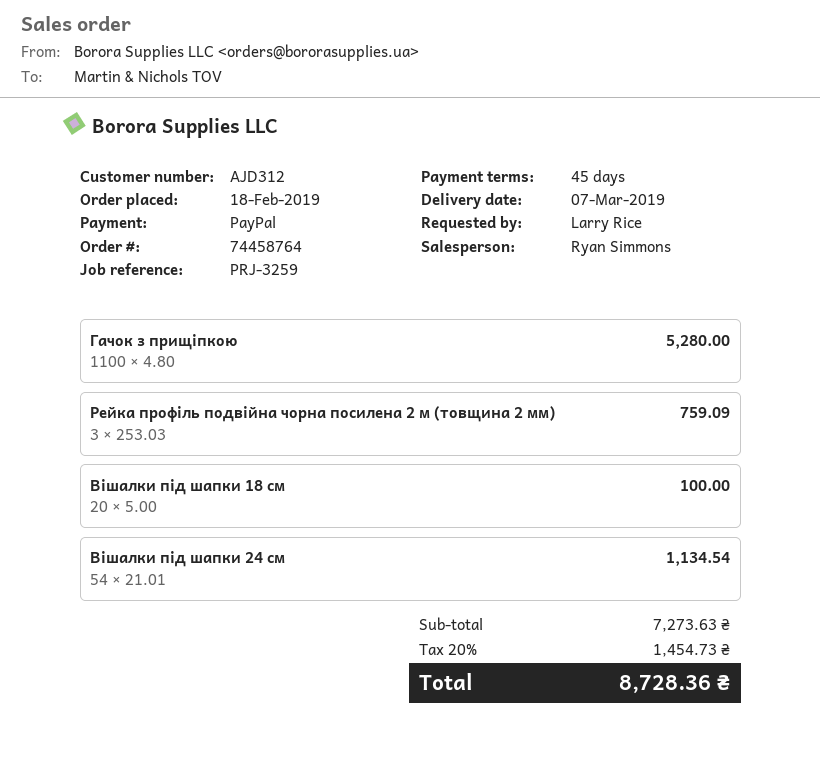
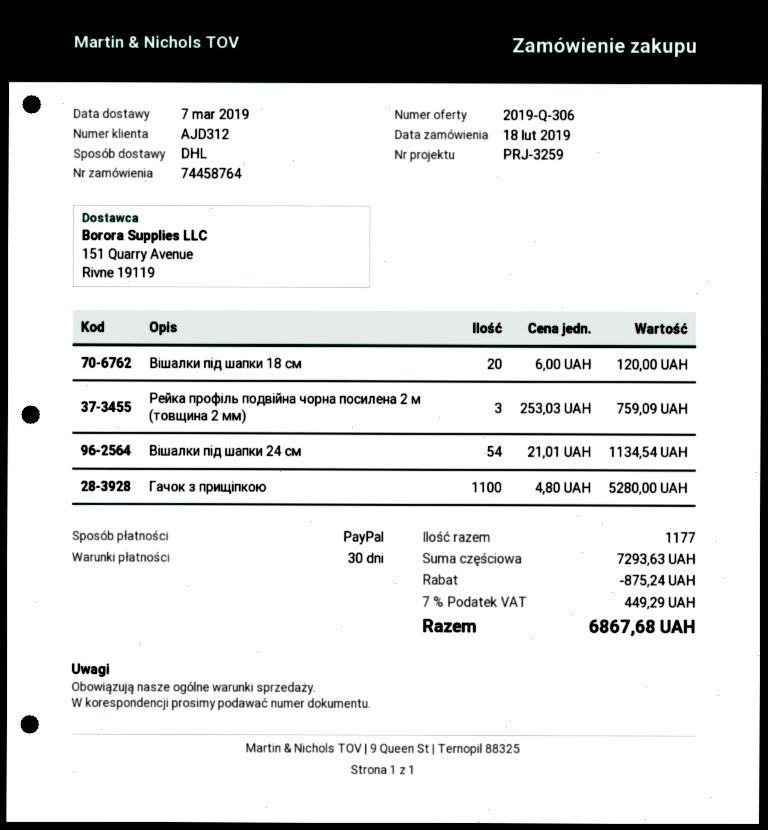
payment terms: 45 days -> 30 days
Вішалки під шапки 18 см: 20 x 5.00 = 100.00 -> 20 x 6.00 = 120.00
subtotal: 7273.63 -> 7293.63
discount: none -> 875.24
tax: 20% = 1454.73 -> 7% = 449.29
total: 8728.36 -> 6867.68

